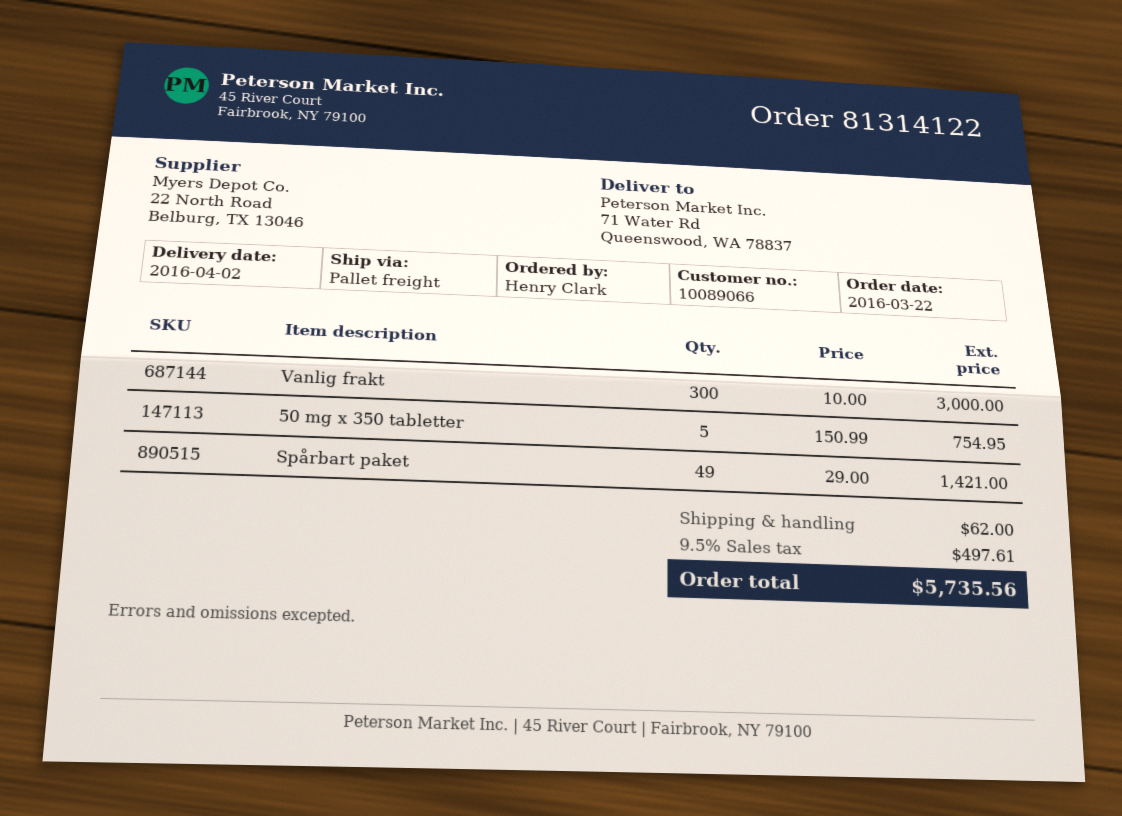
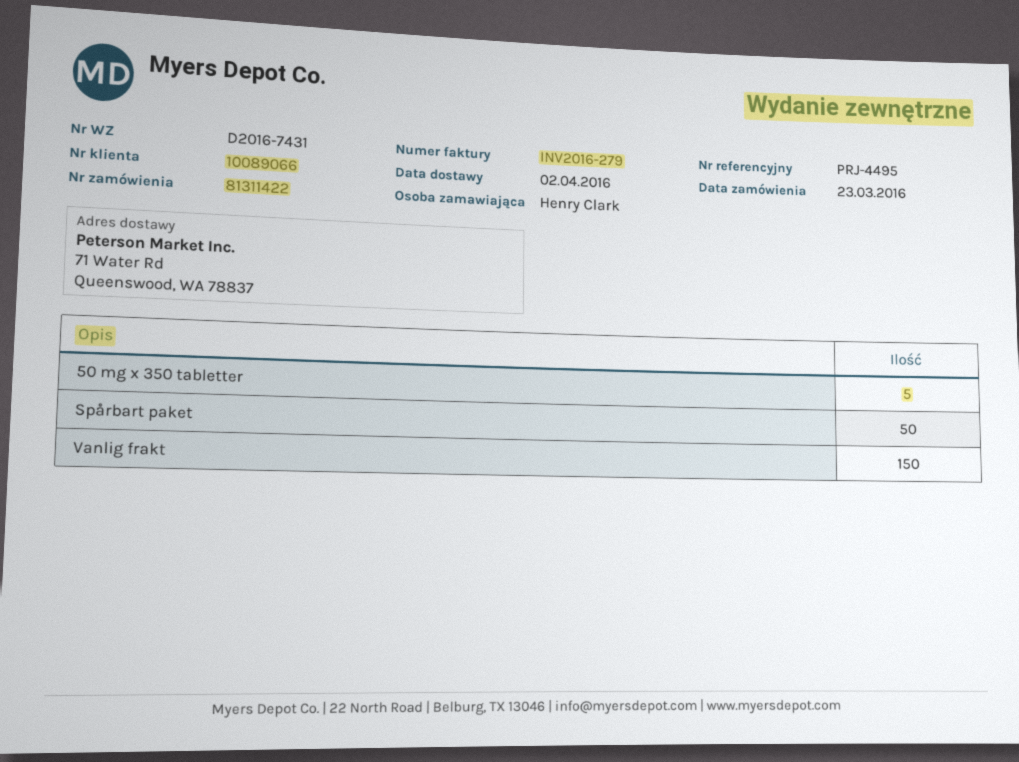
order number: 81314122 -> 81311422
order date: 2016-03-22 -> 2016-03-23
Vanlig frakt: 300 -> 150
Spårbart paket: 49 -> 50

